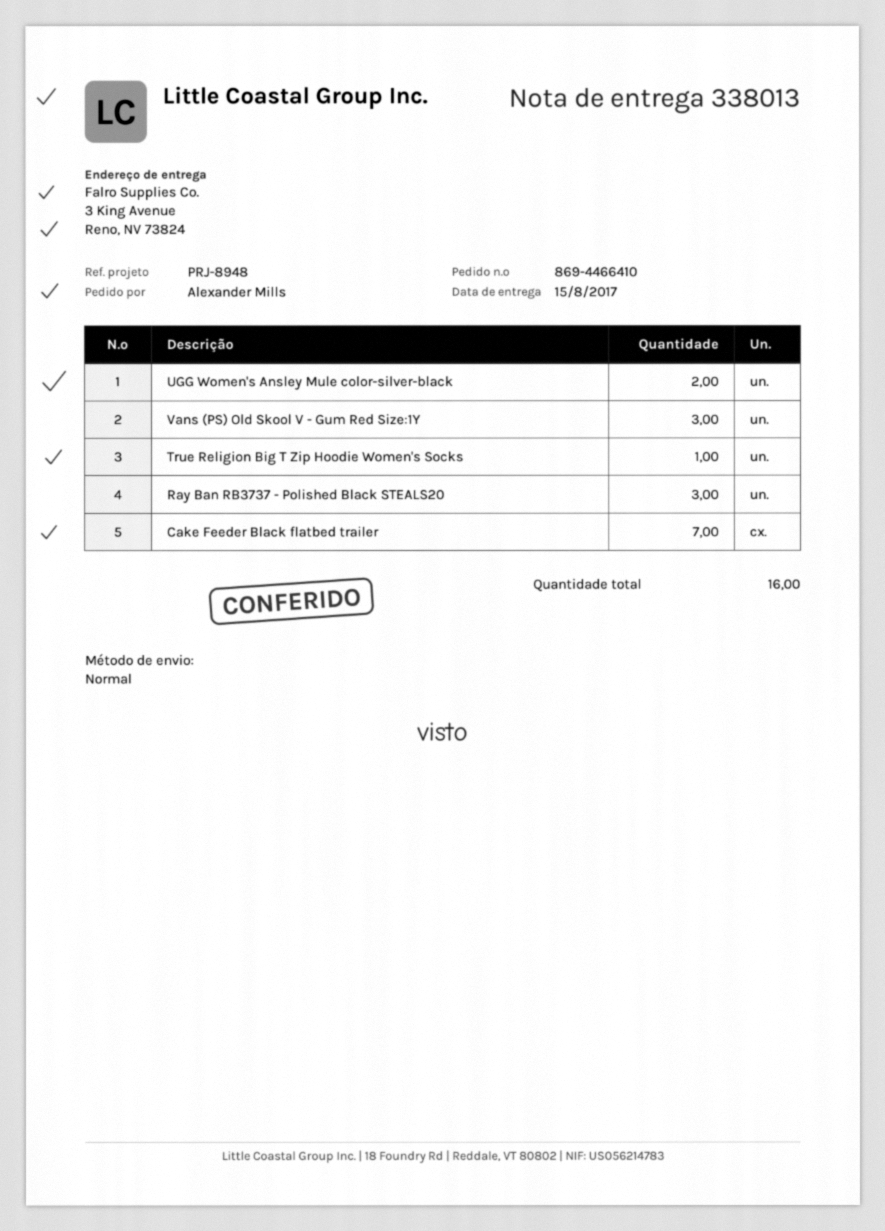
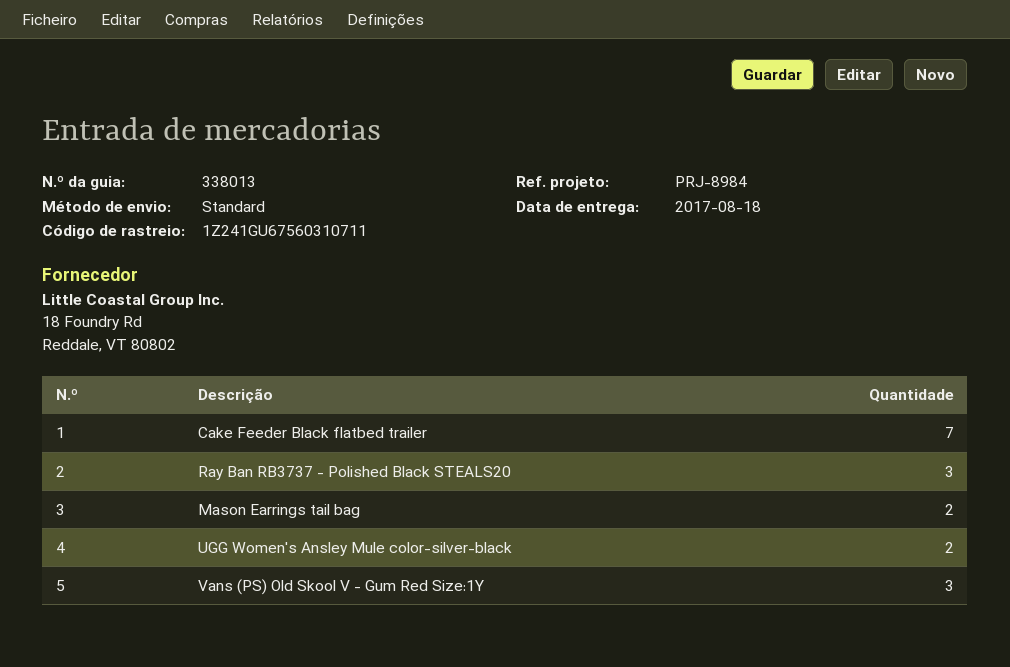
delivery date: 2017-08-15 -> 2017-08-18
reference: PRJ-8948 -> PRJ-8984
True Religion Big T Zip Hoodie Women's Socks: 1 -> none
Mason Earrings tail bag: none -> 2

